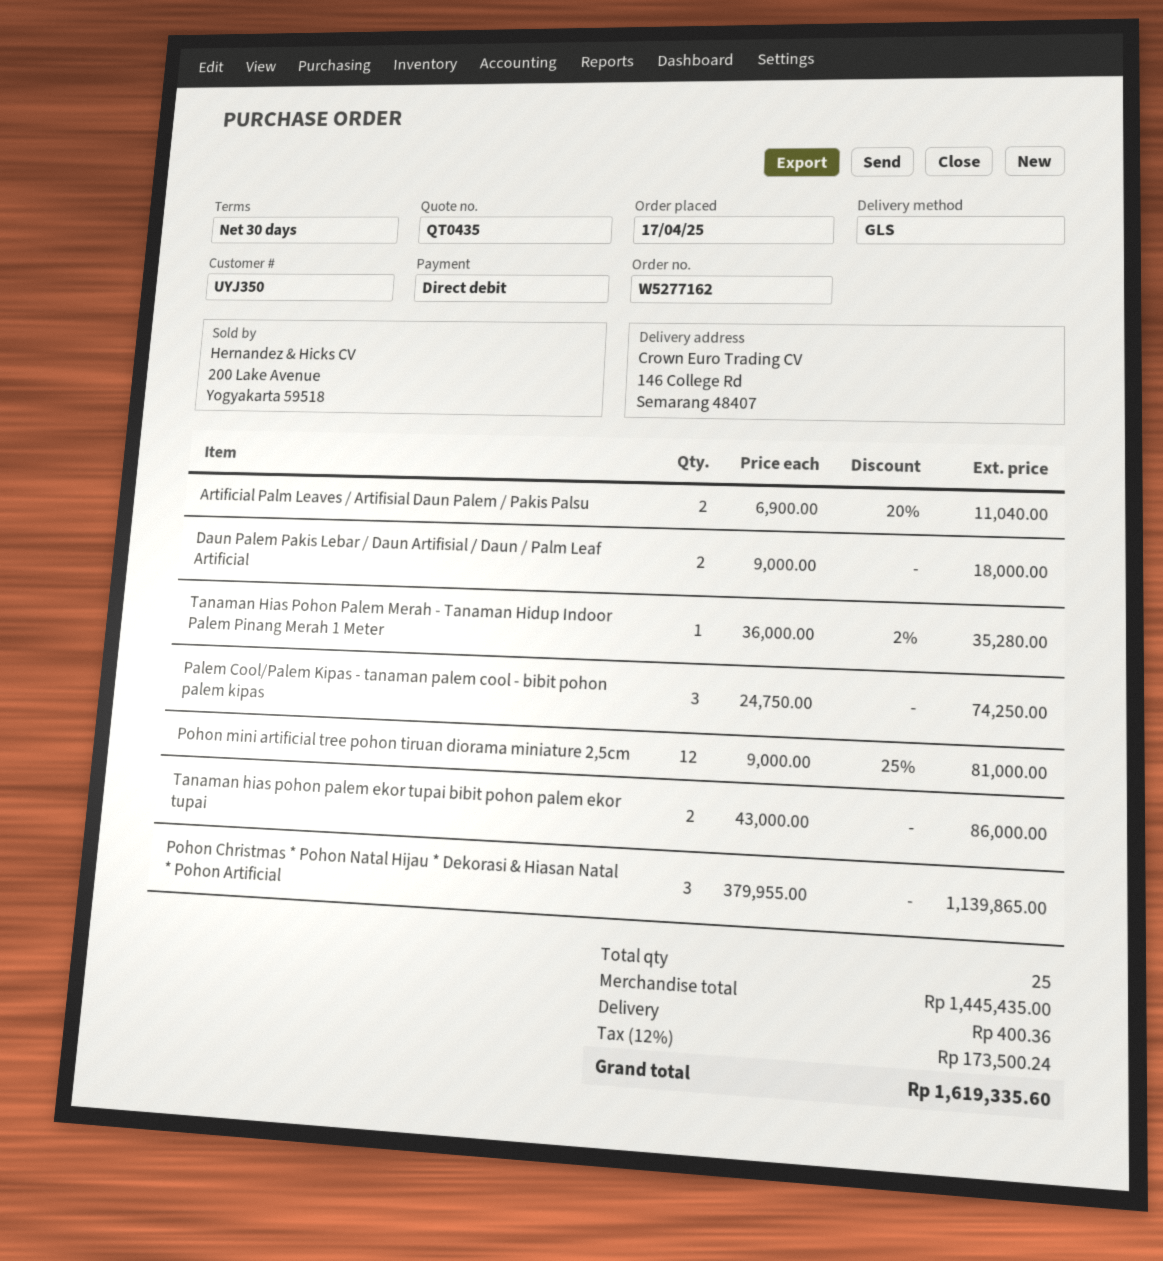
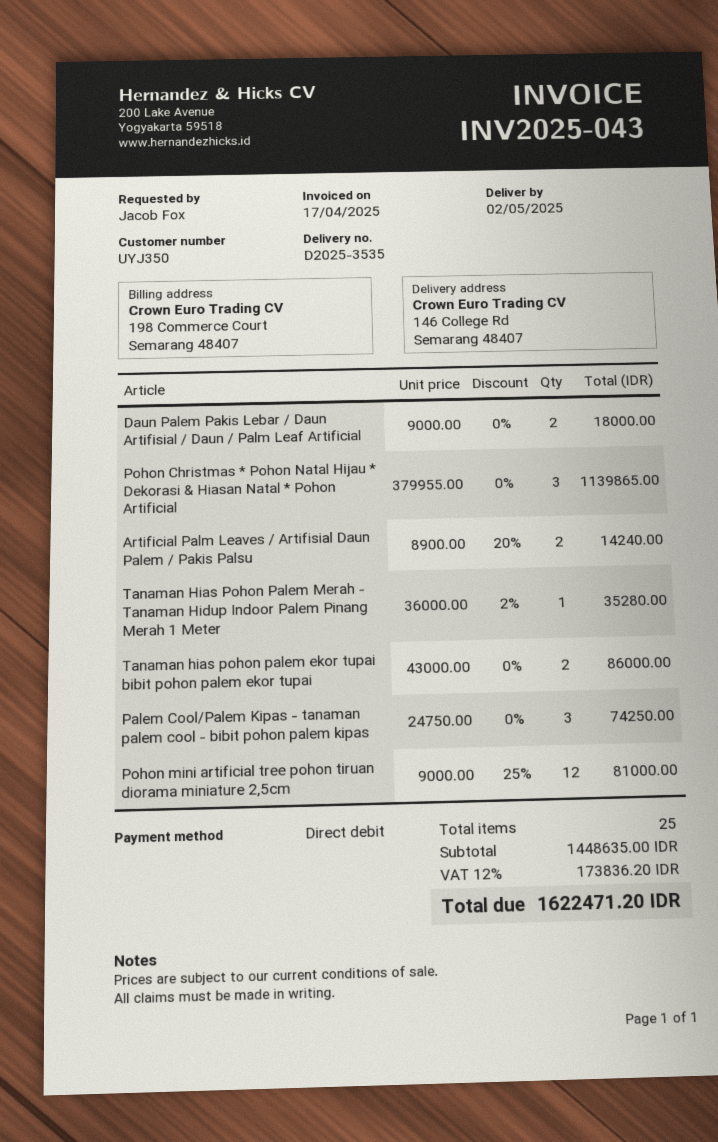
Artificial Palm Leaves / Artifisial Daun Palem / Pakis Palsu: 2 x 6900.00 - 20% = 11040.00 -> 2 x 8900.00 - 20% = 14240.00
subtotal: 1445435.00 -> 1448635.00
shipping: 400.36 -> none
tax: 12% = 173500.24 -> 12% = 173836.20
total: 1619335.60 -> 1622471.20

